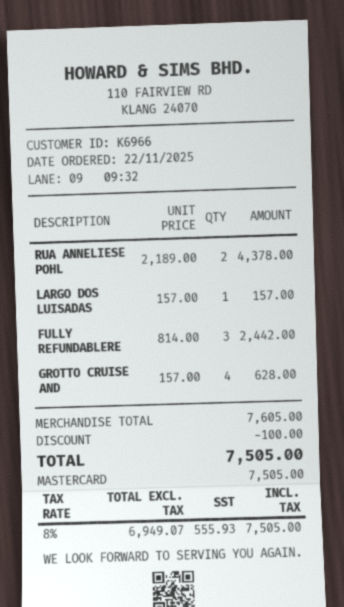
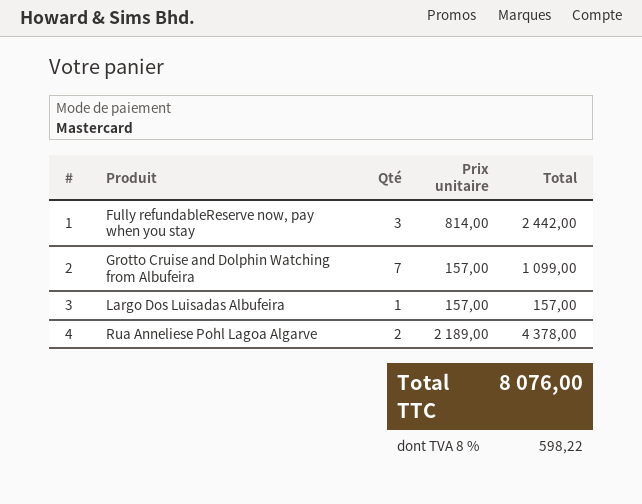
GROTTO CRUISE AND: 4 x 157.00 = 628.00 -> 7 x 157.00 = 1099.00
discount: 100.00 -> none
tax: 8% = 555.93 -> 8% = 598.22
total: 7505.00 -> 8076.00

